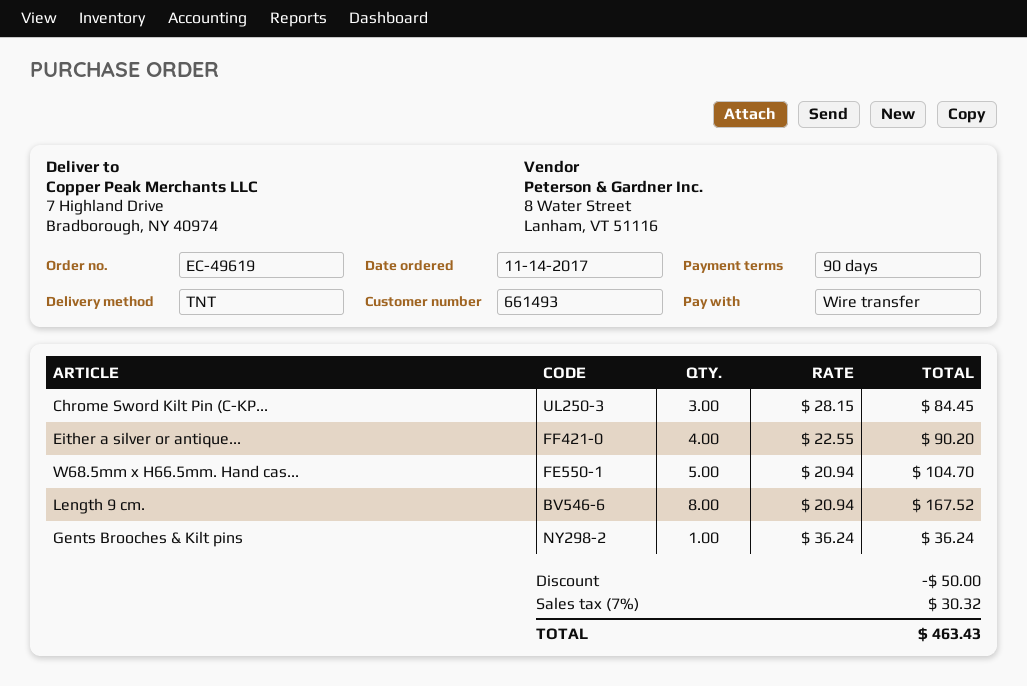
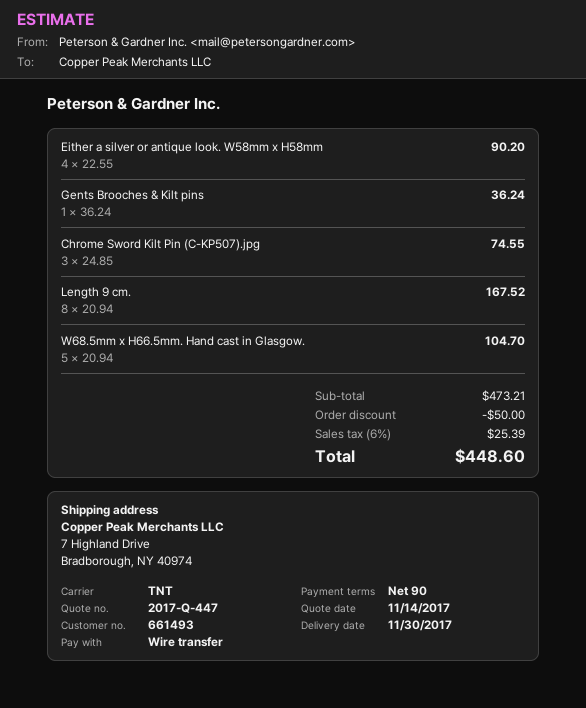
Chrome Sword Kilt Pin (C-KP...: 3 x 28.15 = 84.45 -> 3 x 24.85 = 74.55
tax: 7% = 30.32 -> 6% = 25.39
total: 463.43 -> 448.60

